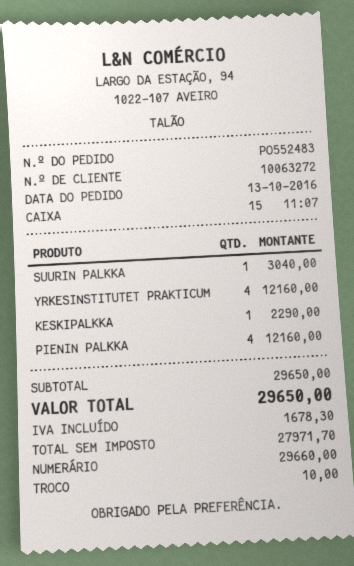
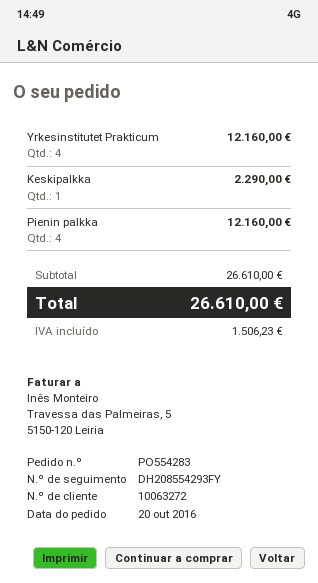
order number: PO552483 -> PO554283
order date: 2016-10-13 -> 2016-10-20
SUURIN PALKKA: 1 for 3040.00 -> none
subtotal: 29650.00 -> 26610.00
tax: 1678.30 -> 1506.23
total: 29650.00 -> 26610.00

